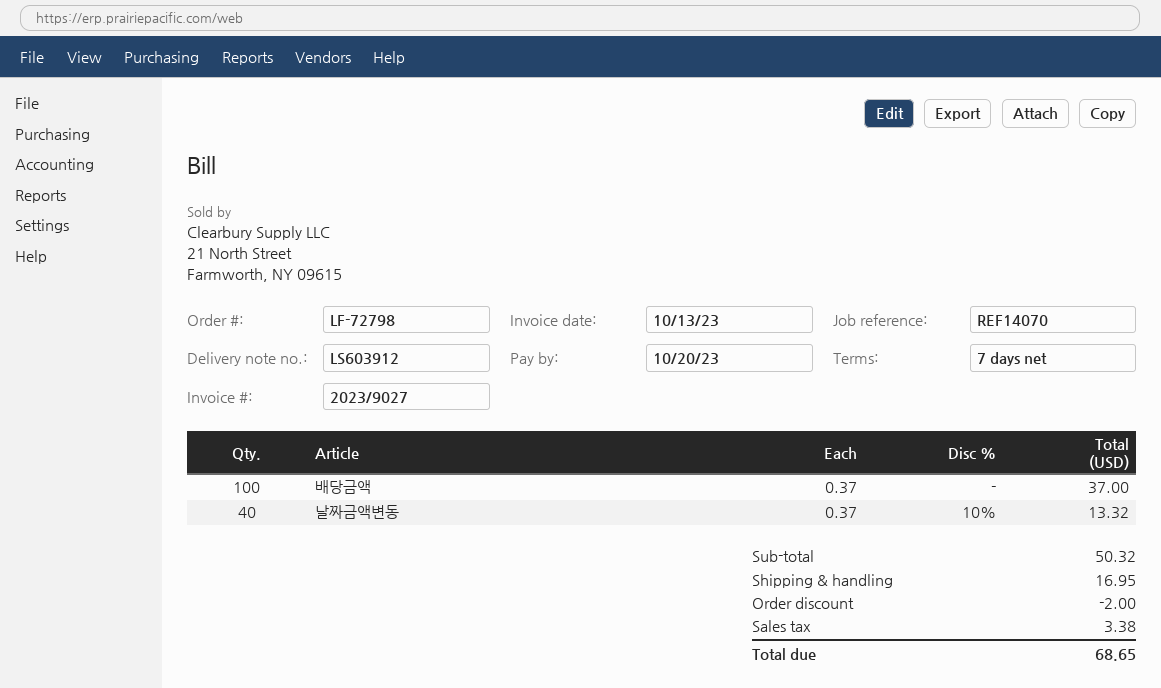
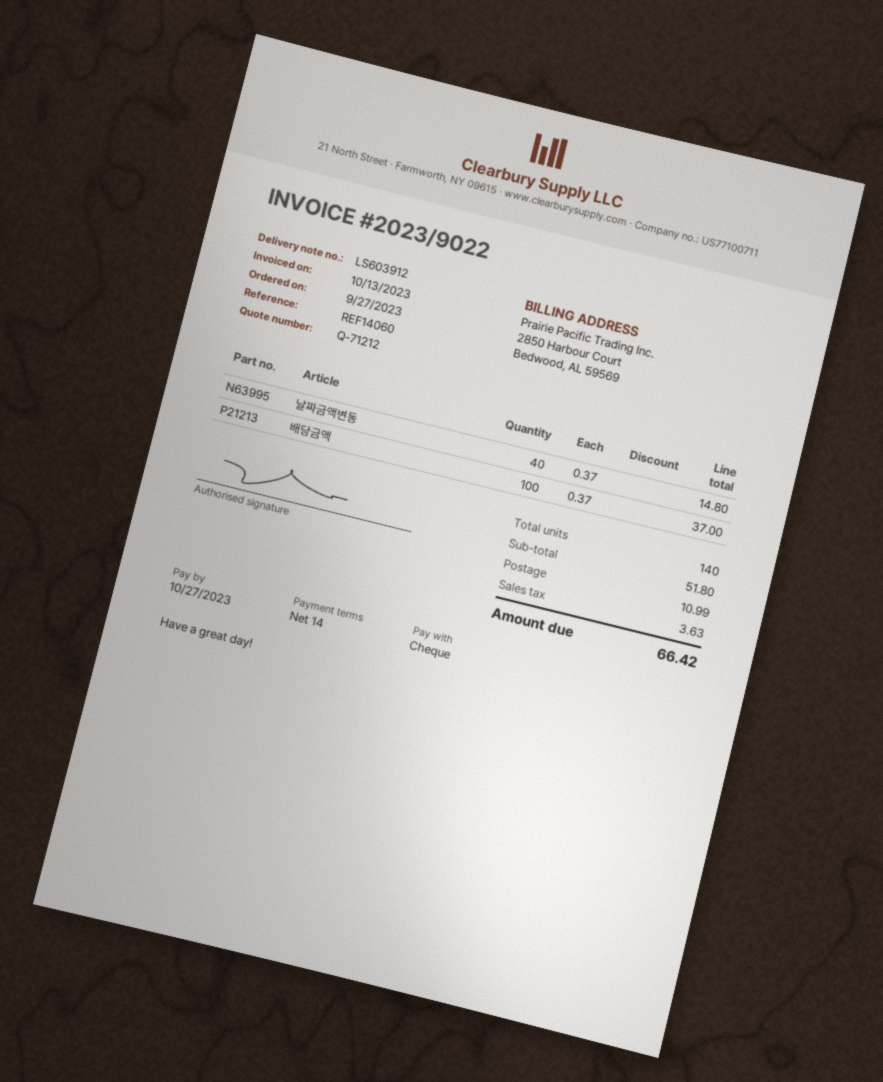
invoice number: 2023/9027 -> 2023/9022
payment terms: 7 days -> 14 days
due date: 2023-10-20 -> 2023-10-27
reference: REF14070 -> REF14060
날짜금액변동: 40 x 0.37 - 10% = 13.32 -> 40 x 0.37 = 14.80
subtotal: 50.32 -> 51.80
discount: 2.00 -> none
shipping: 16.95 -> 10.99
tax: 3.38 -> 3.63
total: 68.65 -> 66.42

